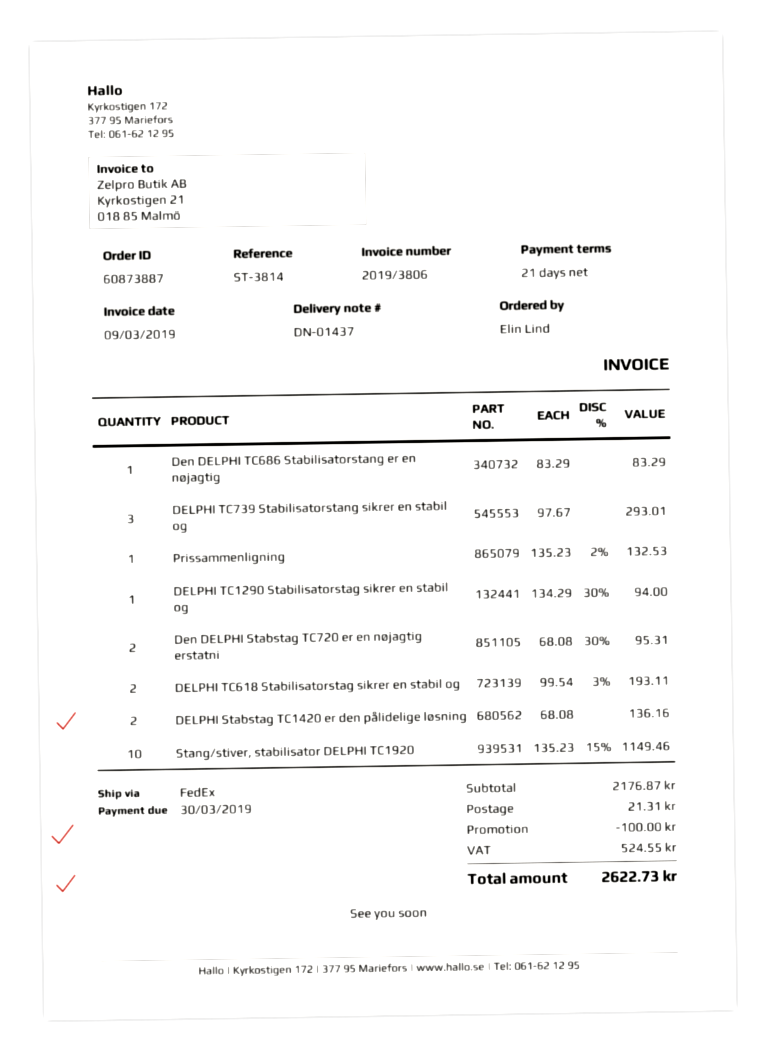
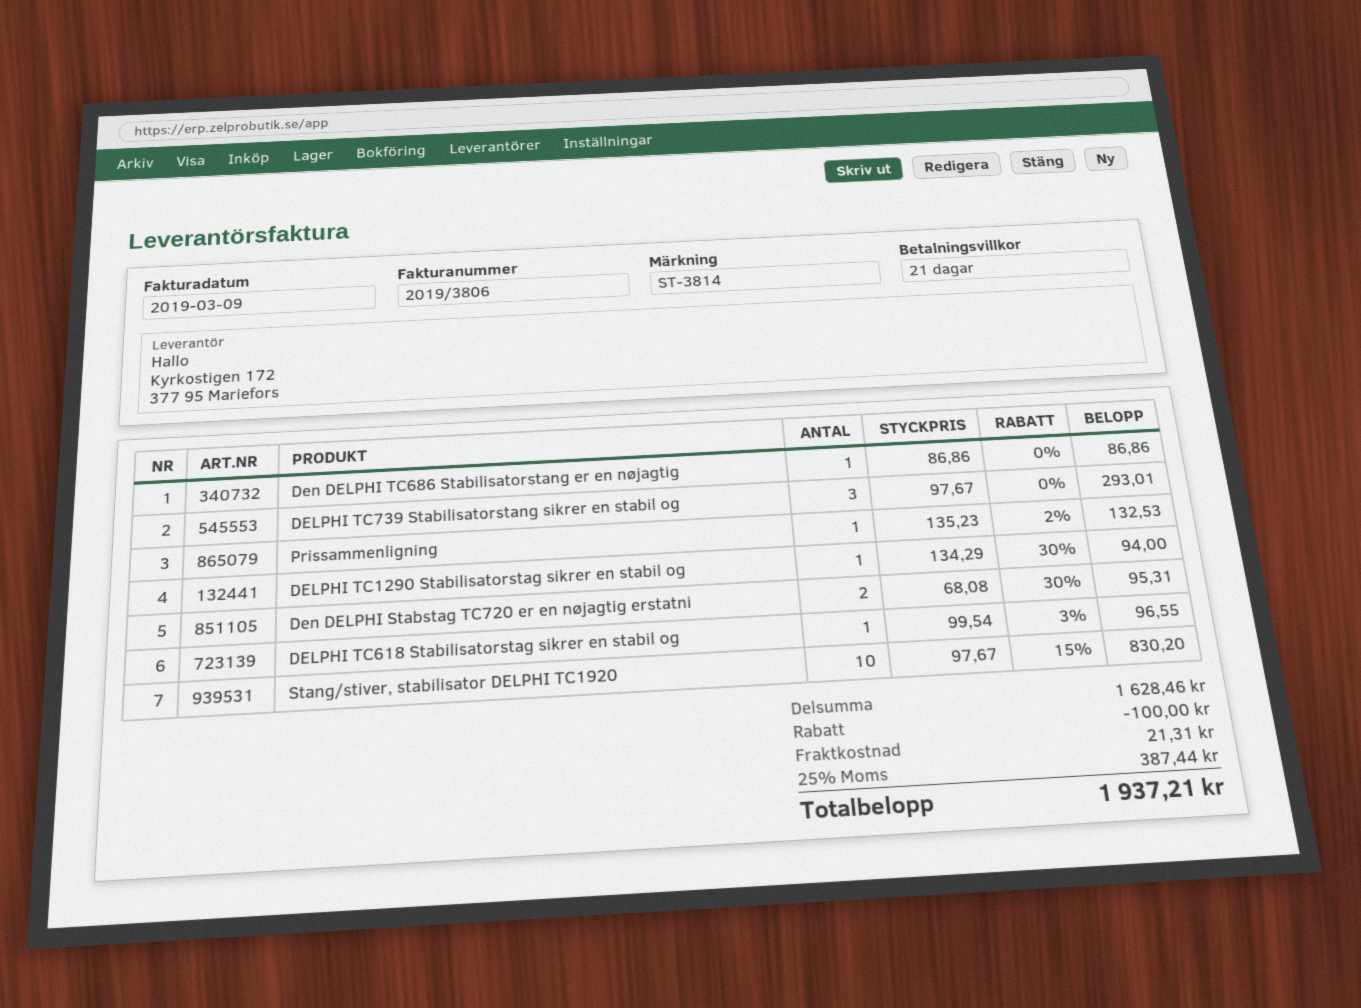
Den DELPHI TC686 Stabilisatorstang er en nøjagtig: 1 x 83.29 = 83.29 -> 1 x 86.86 = 86.86
DELPHI TC618 Stabilisatorstag sikrer en stabil og: 2 x 99.54 - 3% = 193.11 -> 1 x 99.54 - 3% = 96.55
DELPHI Stabstag TC1420 er den pålidelige løsning: 2 x 68.08 = 136.16 -> none
Stang/stiver, stabilisator DELPHI TC1920: 10 x 135.23 - 15% = 1149.46 -> 10 x 97.67 - 15% = 830.20
subtotal: 2176.87 -> 1628.46
tax: 524.55 -> 387.44
total: 2622.73 -> 1937.21

